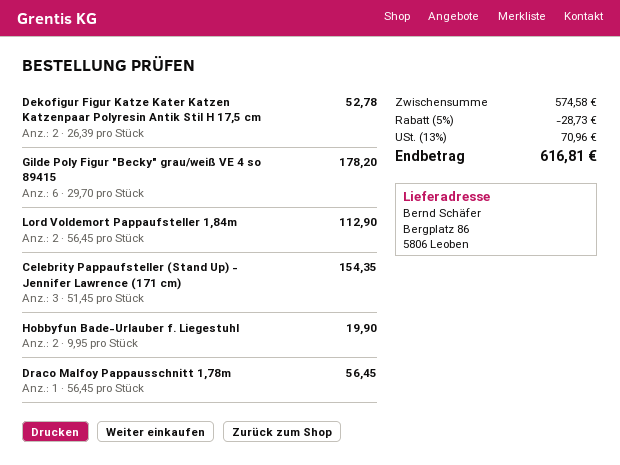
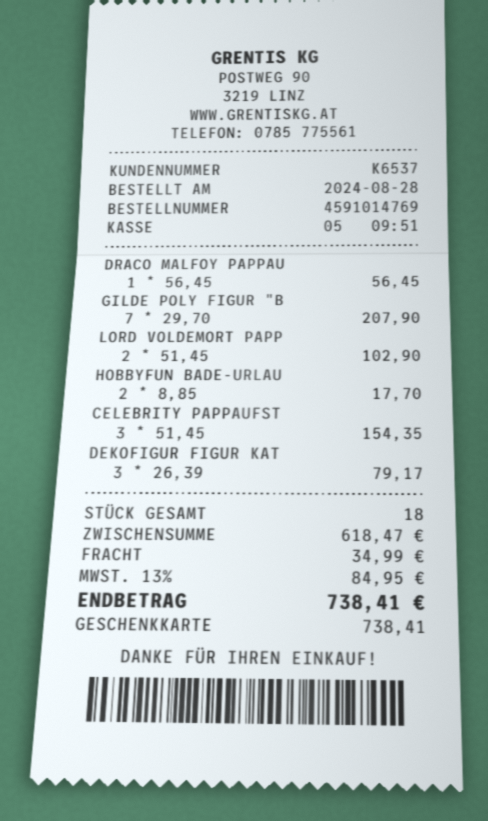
Dekofigur Figur Katze Kater Katzen Katzenpaar Polyresin Antik Stil H 17,5 cm: 2 x 26.39 = 52.78 -> 3 x 26.39 = 79.17
Gilde Poly Figur "Becky" grau/weiß VE 4 so 89415: 6 x 29.70 = 178.20 -> 7 x 29.70 = 207.90
Lord Voldemort Pappaufsteller 1,84m: 2 x 56.45 = 112.90 -> 2 x 51.45 = 102.90
Hobbyfun Bade-Urlauber f. Liegestuhl: 2 x 9.95 = 19.90 -> 2 x 8.85 = 17.70
subtotal: 574.58 -> 618.47
discount: 5% = 28.73 -> none
shipping: none -> 34.99
tax: 13% = 70.96 -> 13% = 84.95
total: 616.81 -> 738.41

